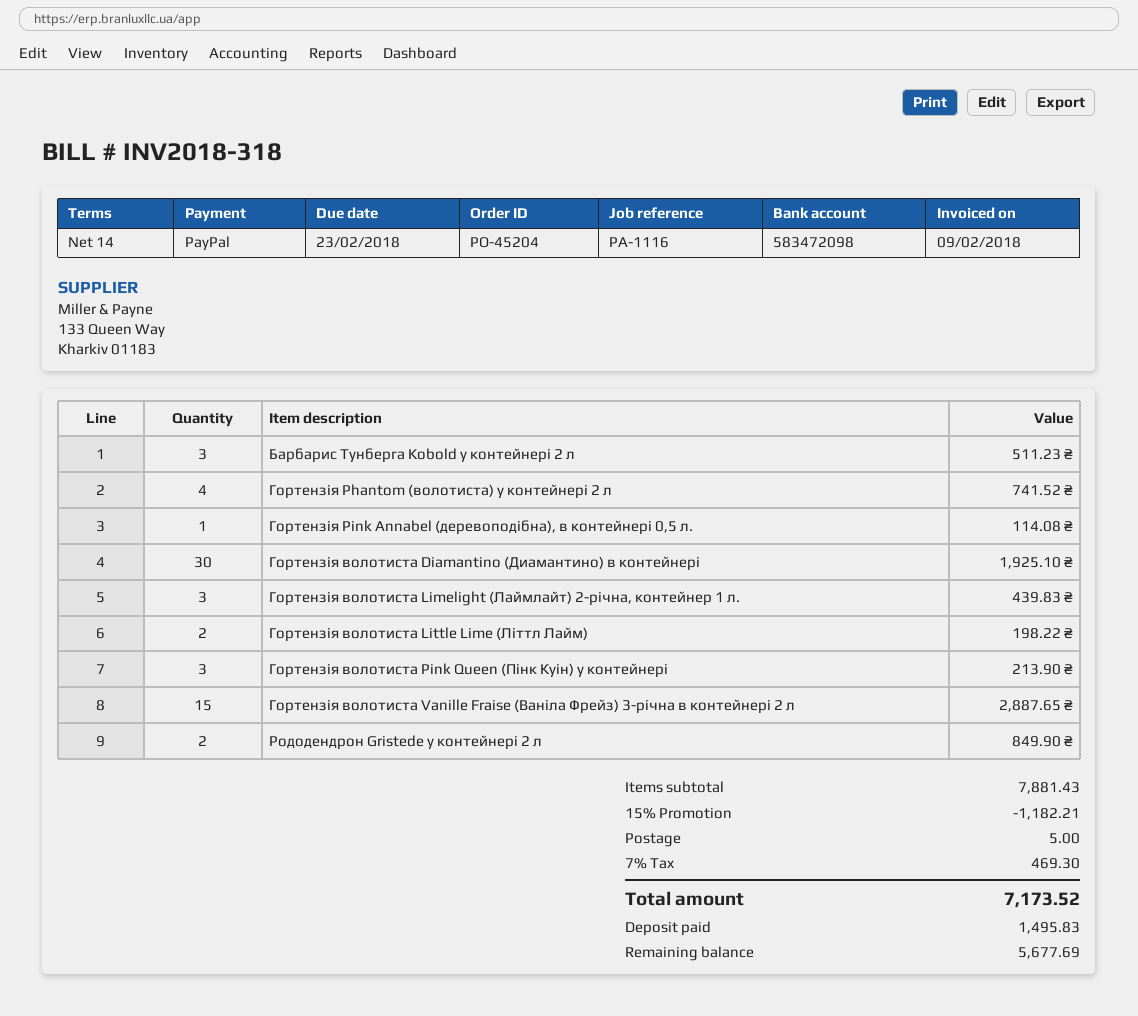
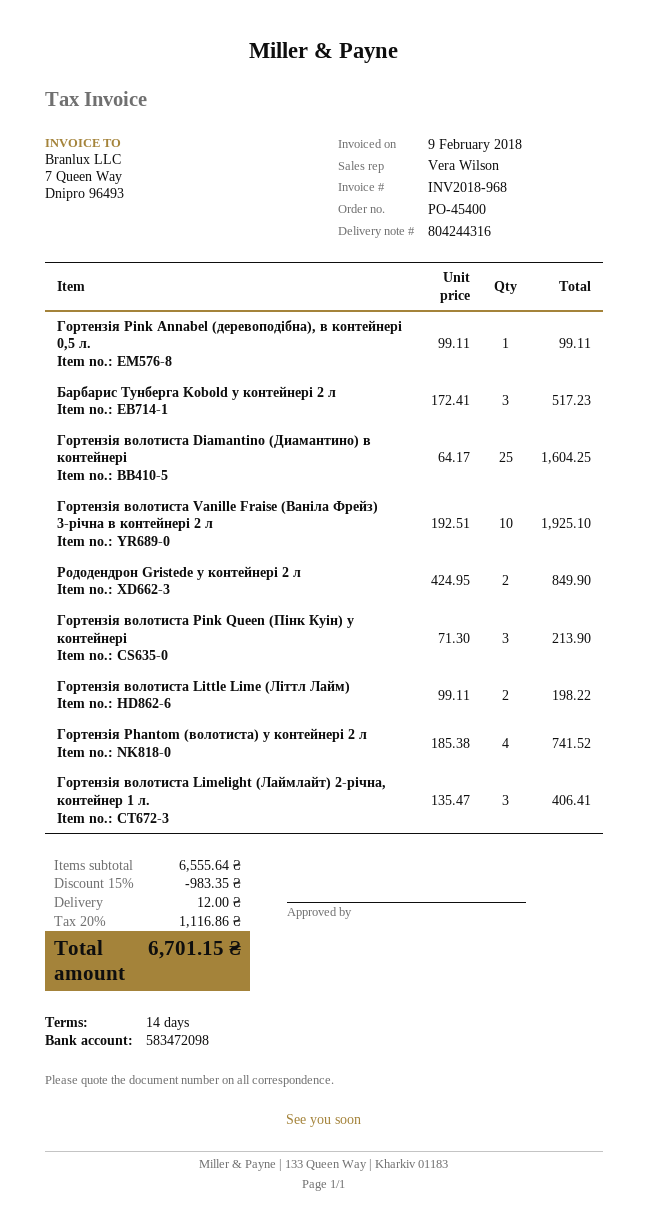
order number: PO-45204 -> PO-45400
invoice number: INV2018-318 -> INV2018-968
Барбарис Тунберга Kobold у контейнері 2 л: 3 for 511.23 -> 3 for 517.23
Гортензія Pink Annabel (деревоподібна), в контейнері 0,5 л.: 1 for 114.08 -> 1 for 99.11
Гортензія волотиста Diamantino (Диамантино) в контейнері: 30 for 1925.10 -> 25 for 1604.25
Гортензія волотиста Limelight (Лаймлайт) 2-річна, контейнер 1 л.: 3 for 439.83 -> 3 for 406.41
Гортензія волотиста Vanille Fraise (Ваніла Фрейз) 3-річна в контейнері 2 л: 15 for 2887.65 -> 10 for 1925.10
subtotal: 7881.43 -> 6555.64
discount: 15% = 1182.21 -> 15% = 983.35
shipping: 5.00 -> 12.00
tax: 7% = 469.30 -> 20% = 1116.86
total: 7173.52 -> 6701.15

